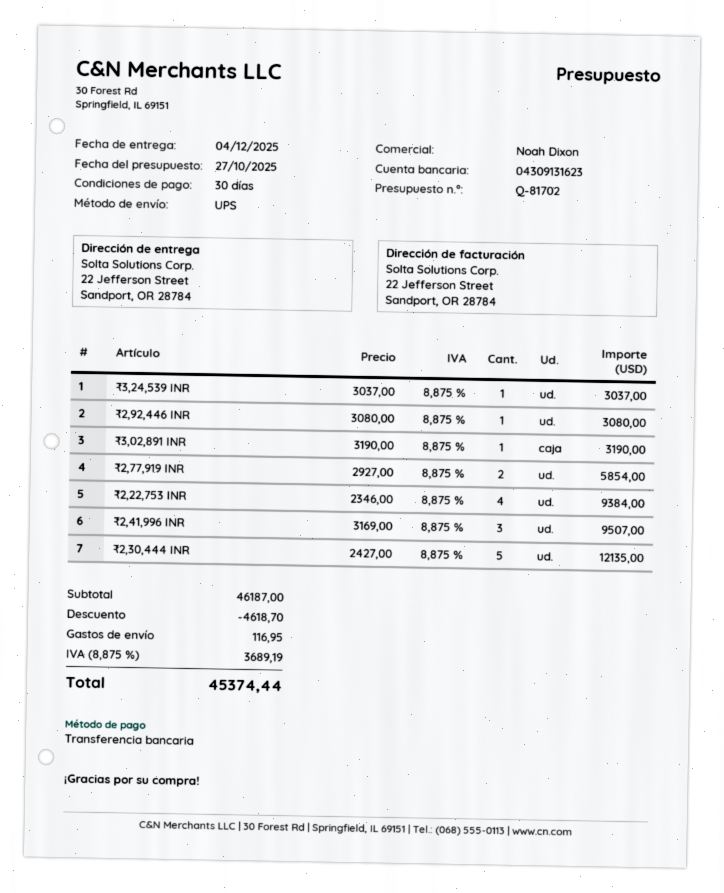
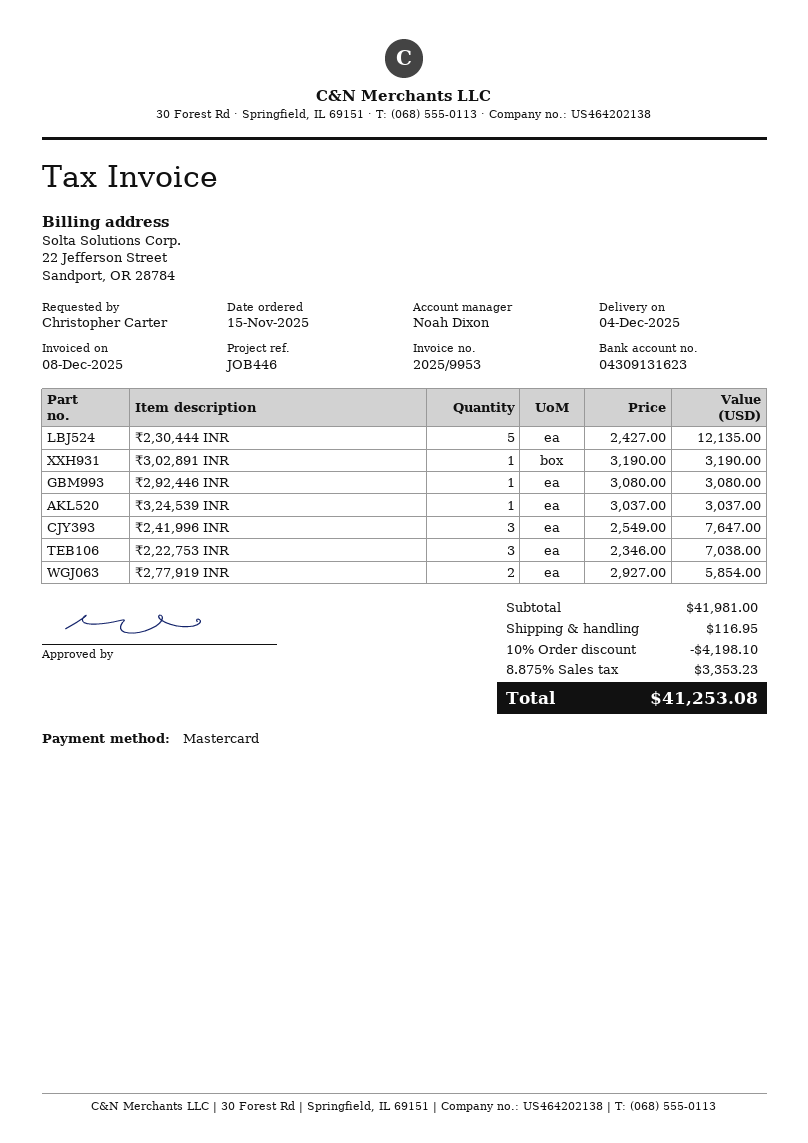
payment method: bank transfer -> Mastercard
₹2,22,753 INR: 4 x 2346.00 = 9384.00 -> 3 x 2346.00 = 7038.00
₹2,41,996 INR: 3 x 3169.00 = 9507.00 -> 3 x 2549.00 = 7647.00
subtotal: 46187.00 -> 41981.00
discount: 4618.70 -> 4198.10
tax: 8.875% = 3689.19 -> 8.875% = 3353.23
total: 45374.44 -> 41253.08

